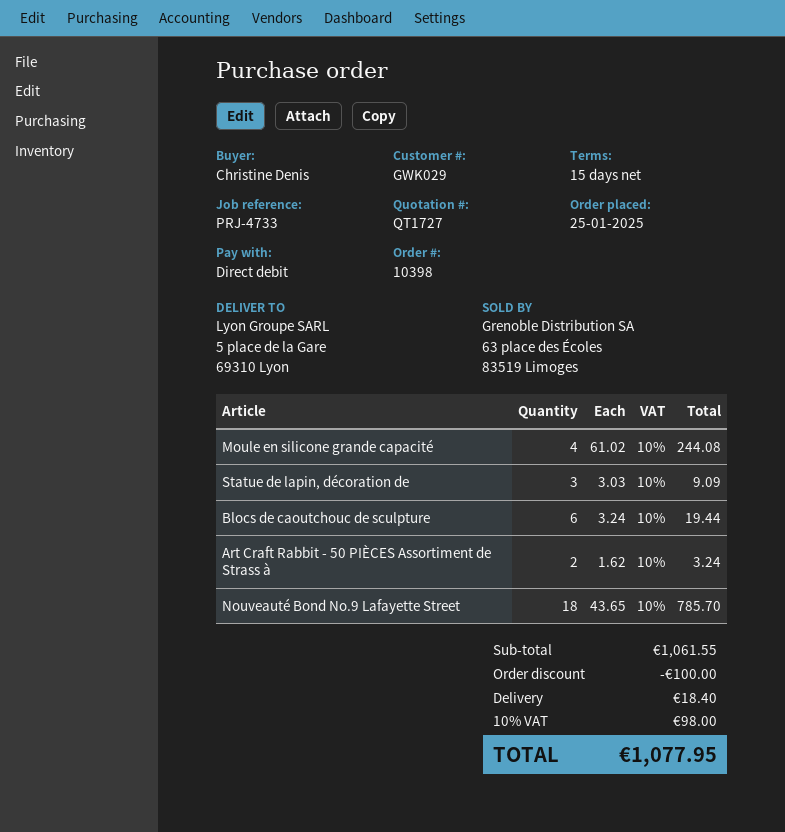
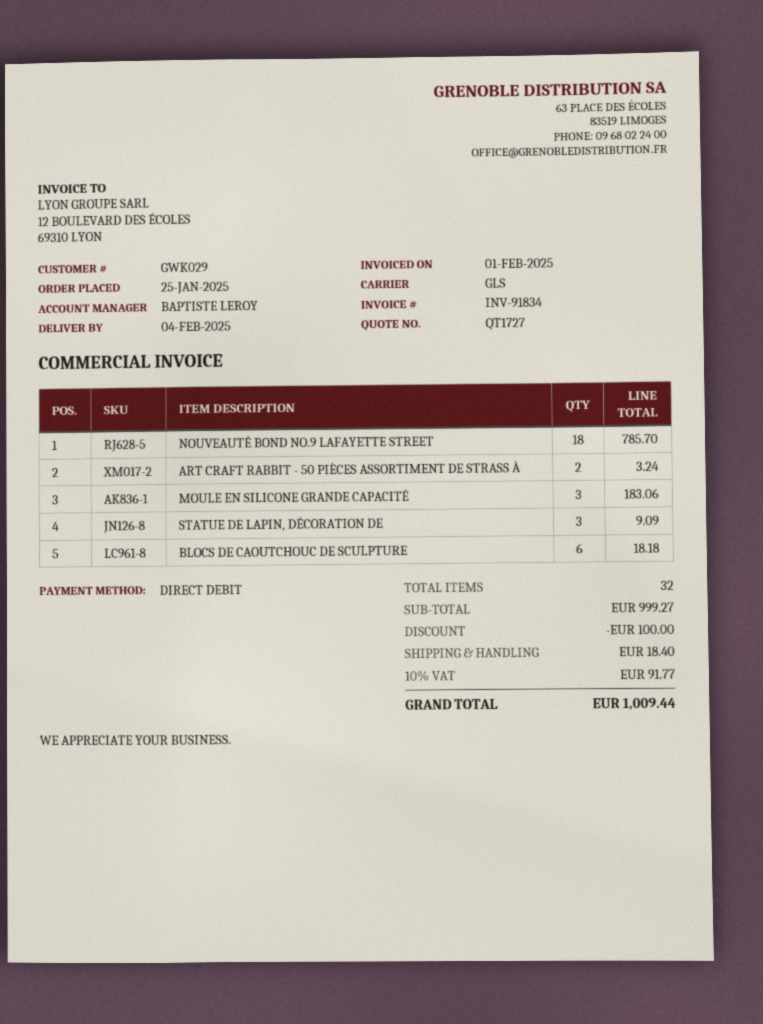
Moule en silicone grande capacité: 4 for 244.08 -> 3 for 183.06
Blocs de caoutchouc de sculpture: 6 for 19.44 -> 6 for 18.18
subtotal: 1061.55 -> 999.27
tax: 10% = 98.00 -> 10% = 91.77
total: 1077.95 -> 1009.44

